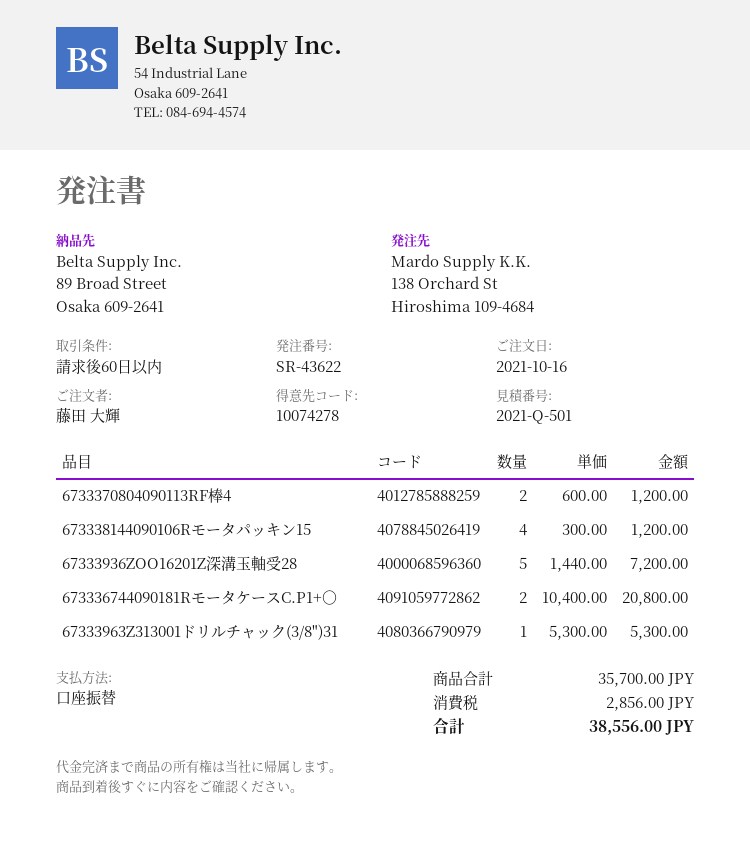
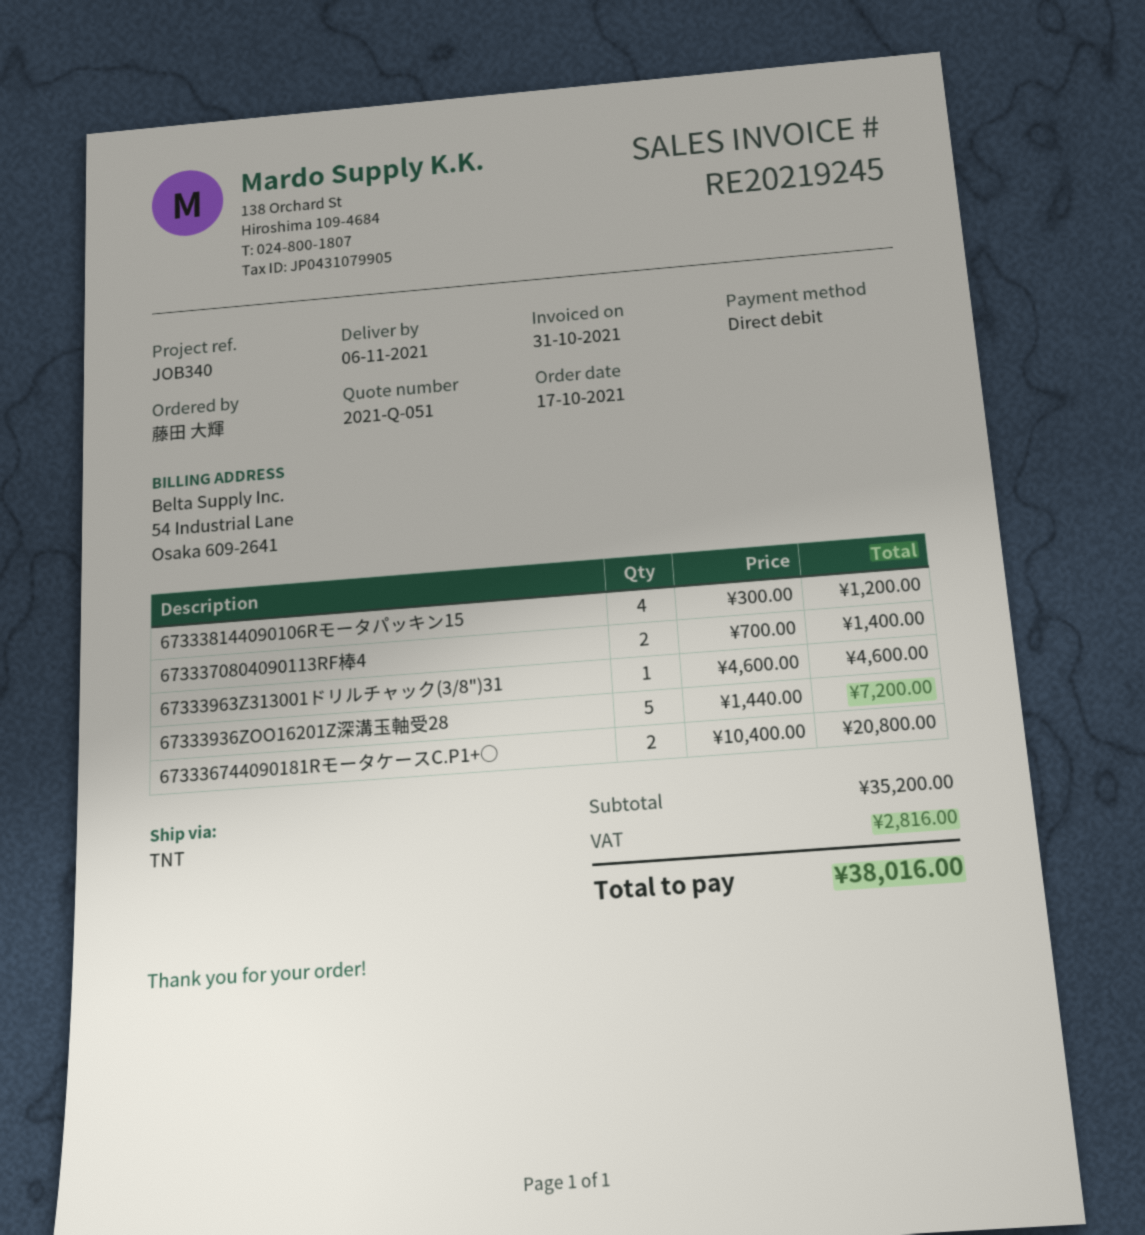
quote number: 2021-Q-501 -> 2021-Q-051
order date: 2021-10-16 -> 2021-10-17
6733370804090113RF棒4: 2 x 600.00 = 1200.00 -> 2 x 700.00 = 1400.00
67333963Z313001ドリルチャック(3/8")31: 1 x 5300.00 = 5300.00 -> 1 x 4600.00 = 4600.00
subtotal: 35700.00 -> 35200.00
tax: 2856.00 -> 2816.00
total: 38556.00 -> 38016.00

